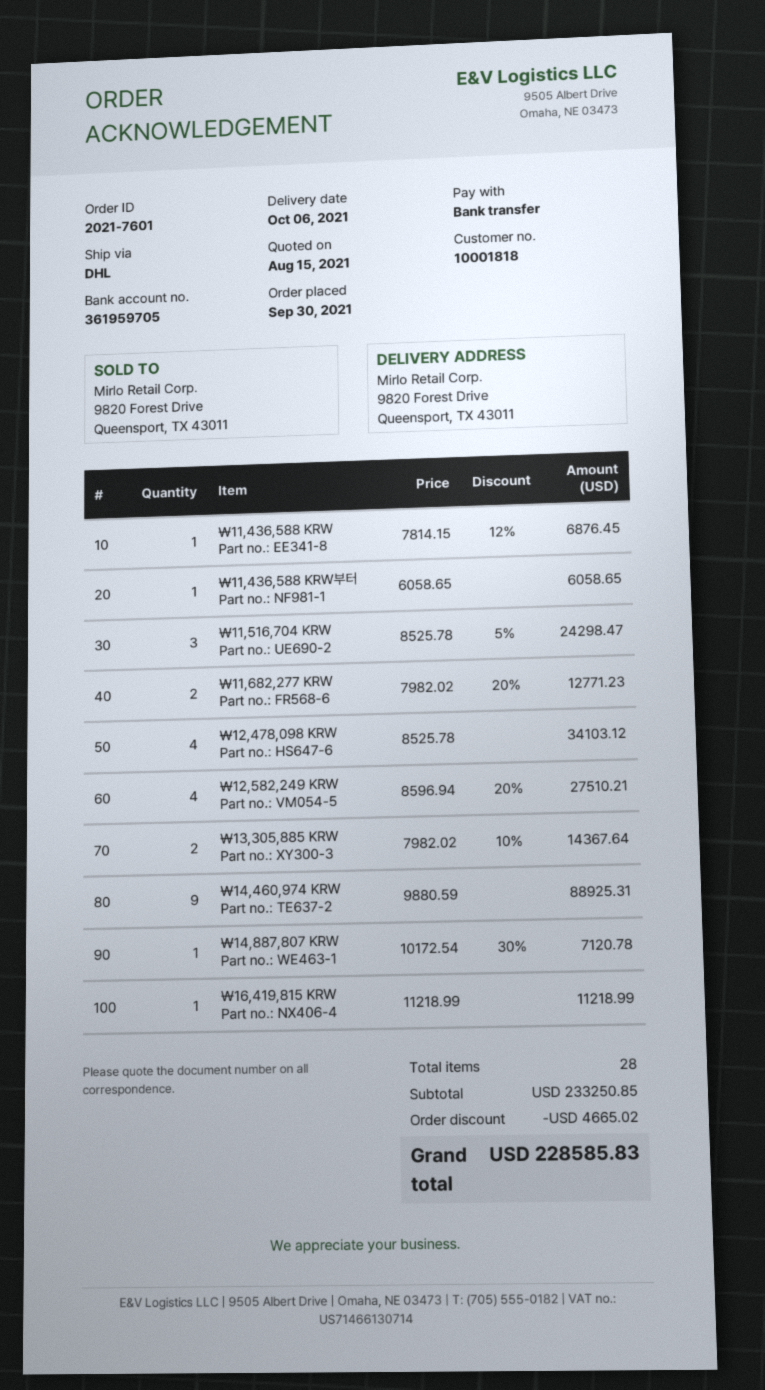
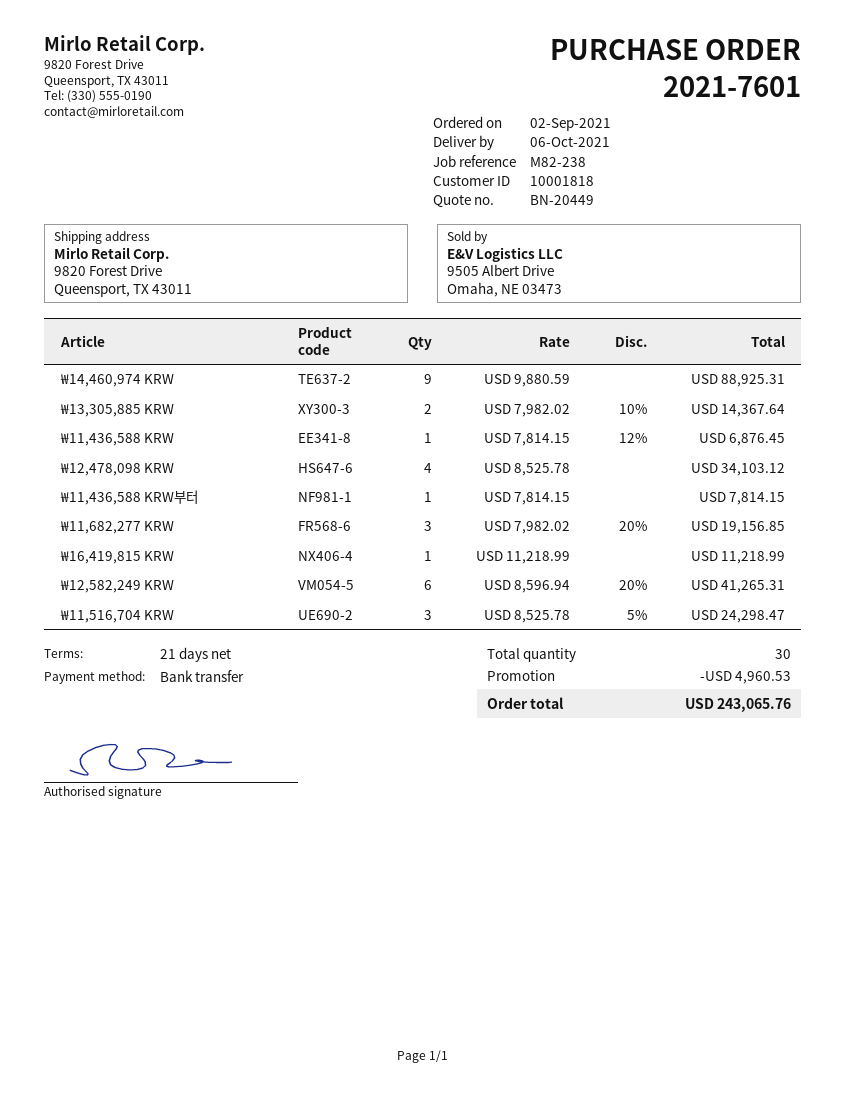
order date: 2021-09-30 -> 2021-09-02
₩11,436,588 KRW부터: 1 x 6058.65 = 6058.65 -> 1 x 7814.15 = 7814.15
₩11,682,277 KRW: 2 x 7982.02 - 20% = 12771.23 -> 3 x 7982.02 - 20% = 19156.85
₩12,582,249 KRW: 4 x 8596.94 - 20% = 27510.21 -> 6 x 8596.94 - 20% = 41265.31
₩14,887,807 KRW: 1 x 10172.54 - 30% = 7120.78 -> none
total quantity: 28 -> 30
discount: 4665.02 -> 4960.53
total: 228585.83 -> 243065.76

